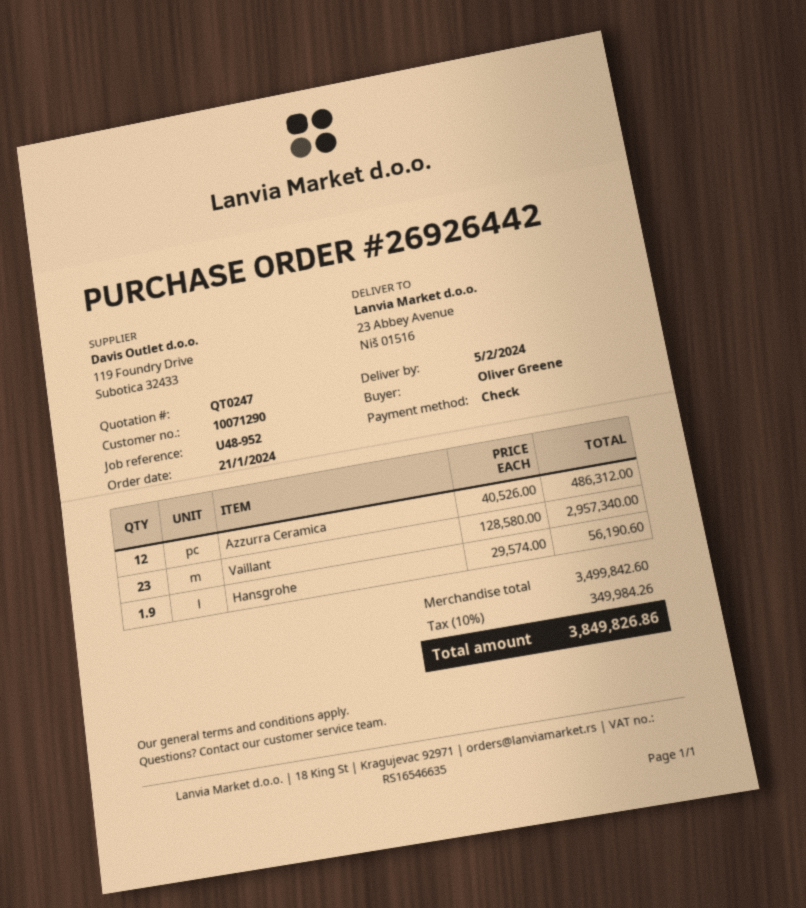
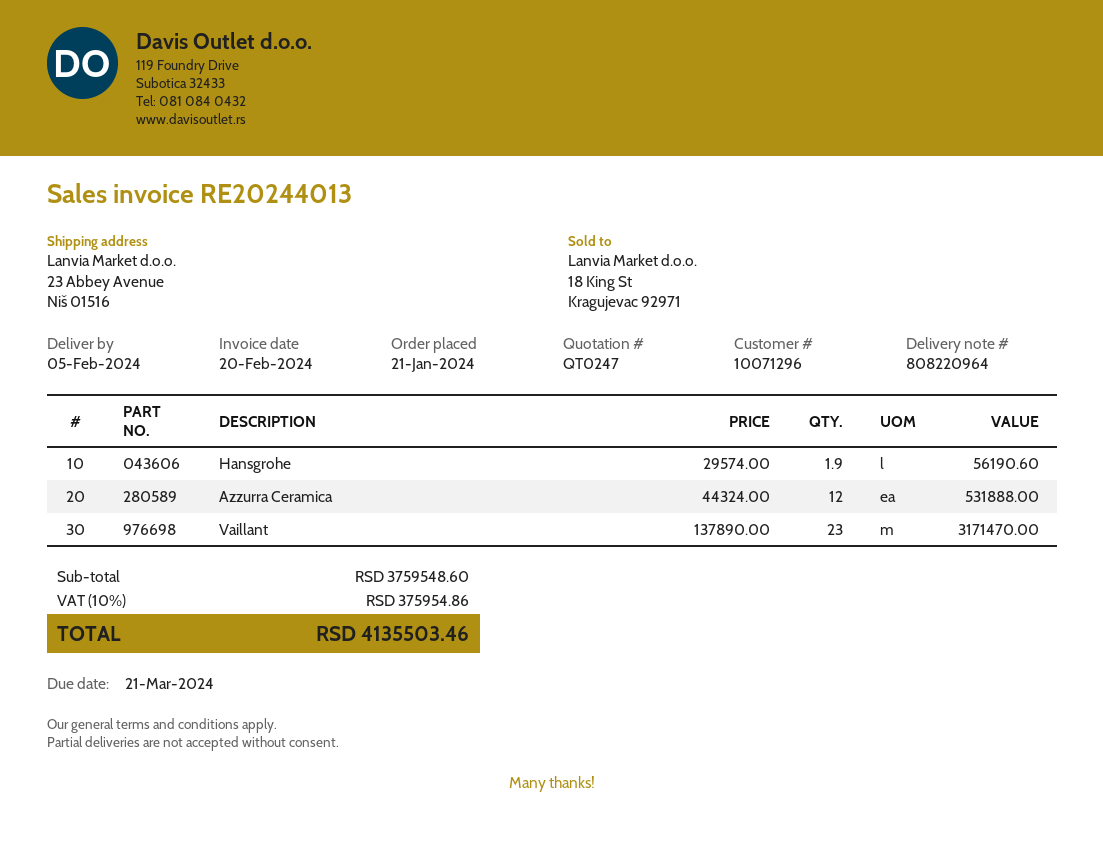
customer number: 10071290 -> 10071296
Azzurra Ceramica: 12 x 40526.00 = 486312.00 -> 12 x 44324.00 = 531888.00
Vaillant: 23 x 128580.00 = 2957340.00 -> 23 x 137890.00 = 3171470.00
subtotal: 3499842.60 -> 3759548.60
tax: 10% = 349984.26 -> 10% = 375954.86
total: 3849826.86 -> 4135503.46

